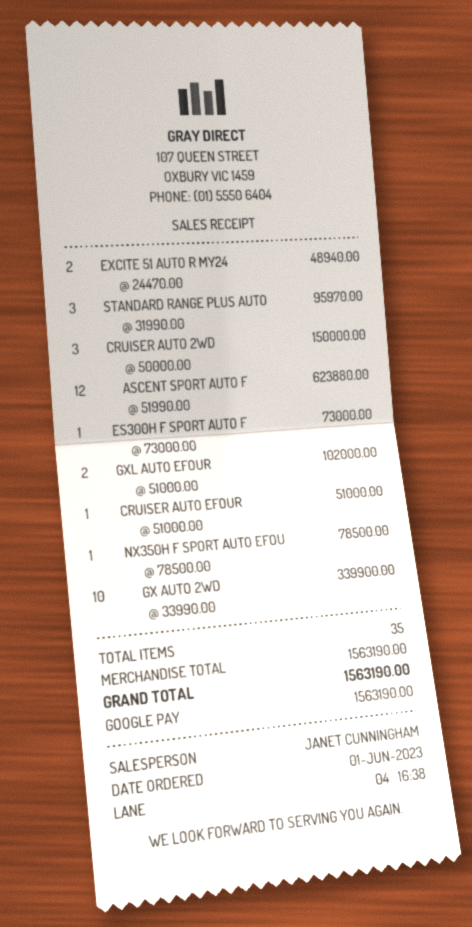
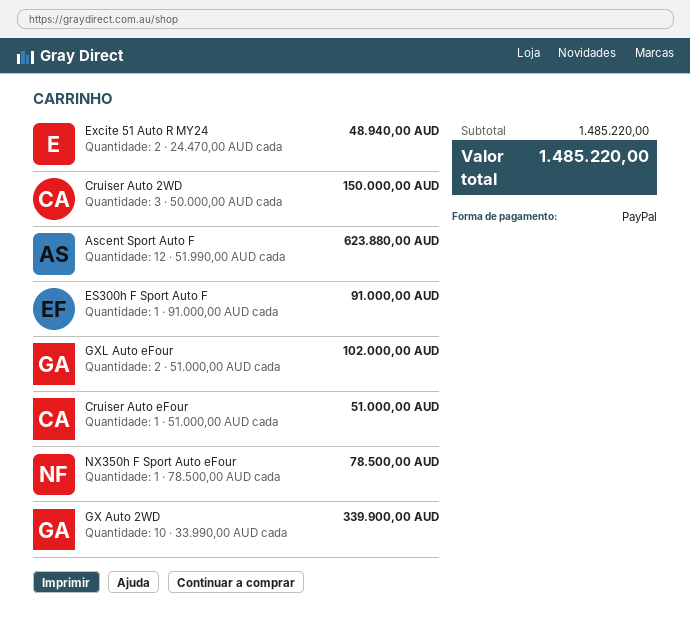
payment method: Google Pay -> PayPal
STANDARD RANGE PLUS AUTO: 3 x 31990.00 = 95970.00 -> none
ES300H F SPORT AUTO F: 1 x 73000.00 = 73000.00 -> 1 x 91000.00 = 91000.00
subtotal: 1563190.00 -> 1485220.00
total: 1563190.00 -> 1485220.00

